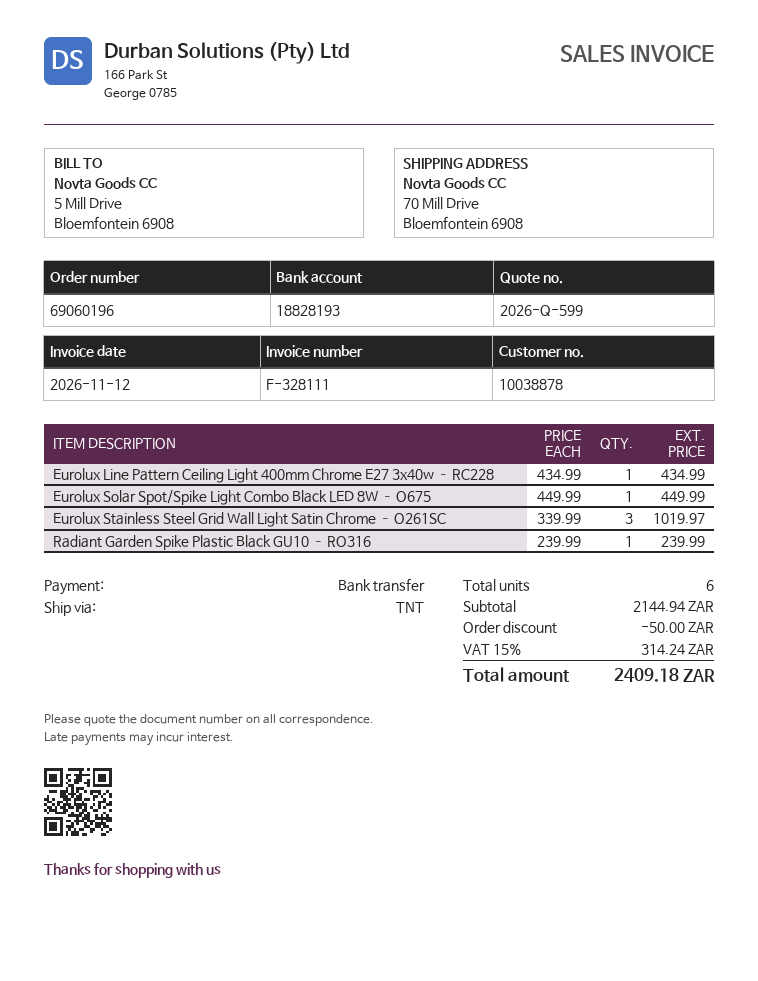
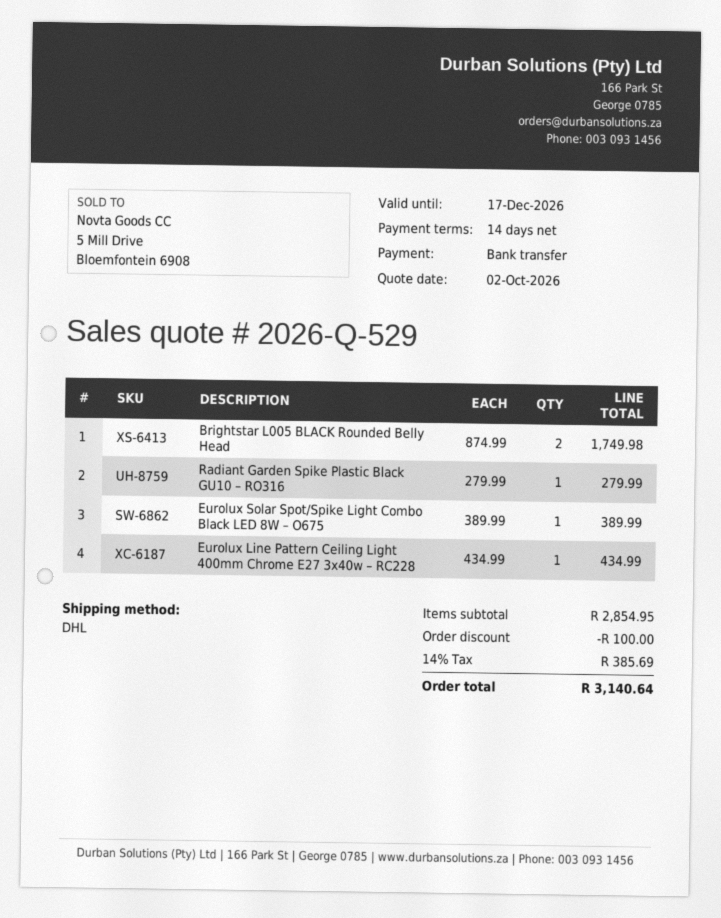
quote number: 2026-Q-599 -> 2026-Q-529
shipping method: TNT -> DHL
Eurolux Solar Spot/Spike Light Combo Black LED 8W – O675: 1 x 449.99 = 449.99 -> 1 x 389.99 = 389.99
Eurolux Stainless Steel Grid Wall Light Satin Chrome – O261SC: 3 x 339.99 = 1019.97 -> none
Radiant Garden Spike Plastic Black GU10 – RO316: 1 x 239.99 = 239.99 -> 1 x 279.99 = 279.99
Brightstar L005 BLACK Rounded Belly Head: none -> 2 x 874.99 = 1749.98
subtotal: 2144.94 -> 2854.95
discount: 50.00 -> 100.00
tax: 15% = 314.24 -> 14% = 385.69
total: 2409.18 -> 3140.64

